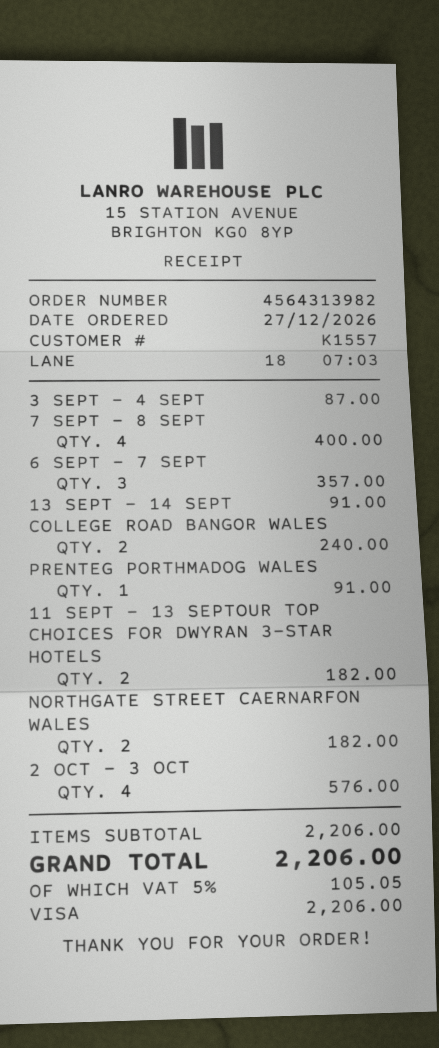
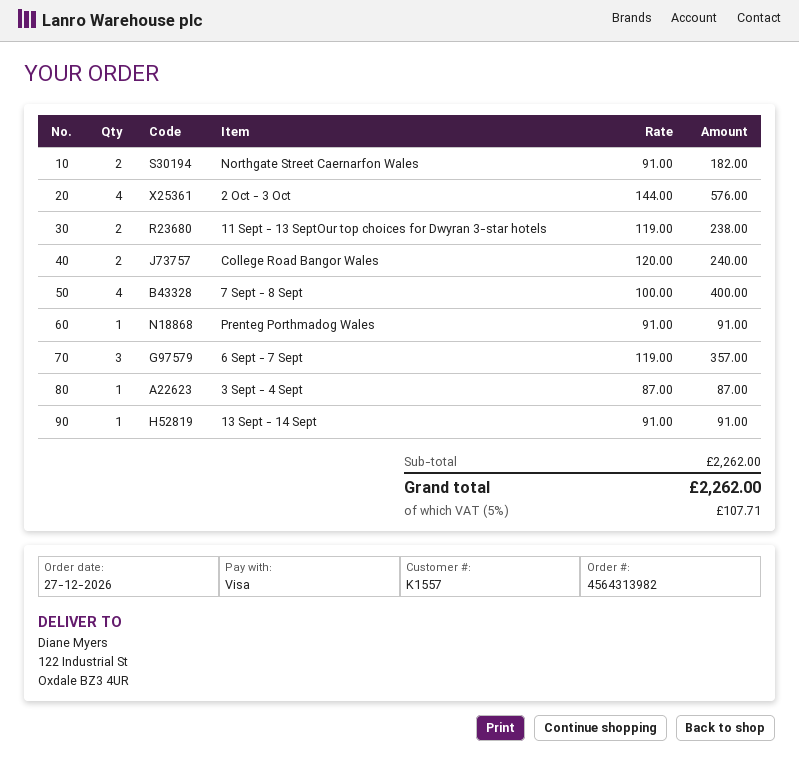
11 SEPT - 13 SEPTOUR TOP CHOICES FOR DWYRAN 3-STAR HOTELS: 2 for 182.00 -> 2 for 238.00
subtotal: 2206.00 -> 2262.00
tax: 5% = 105.05 -> 5% = 107.71
total: 2206.00 -> 2262.00

